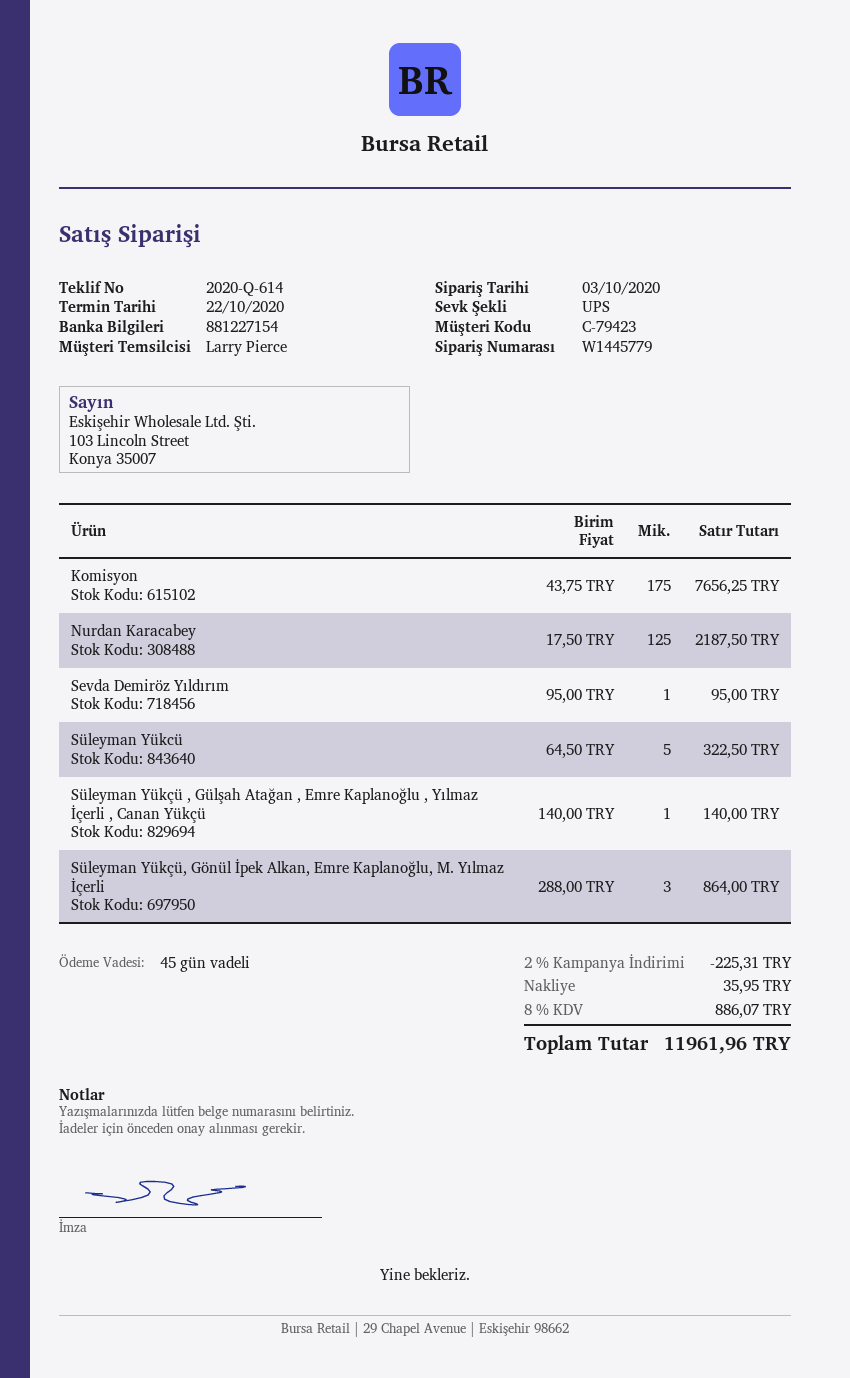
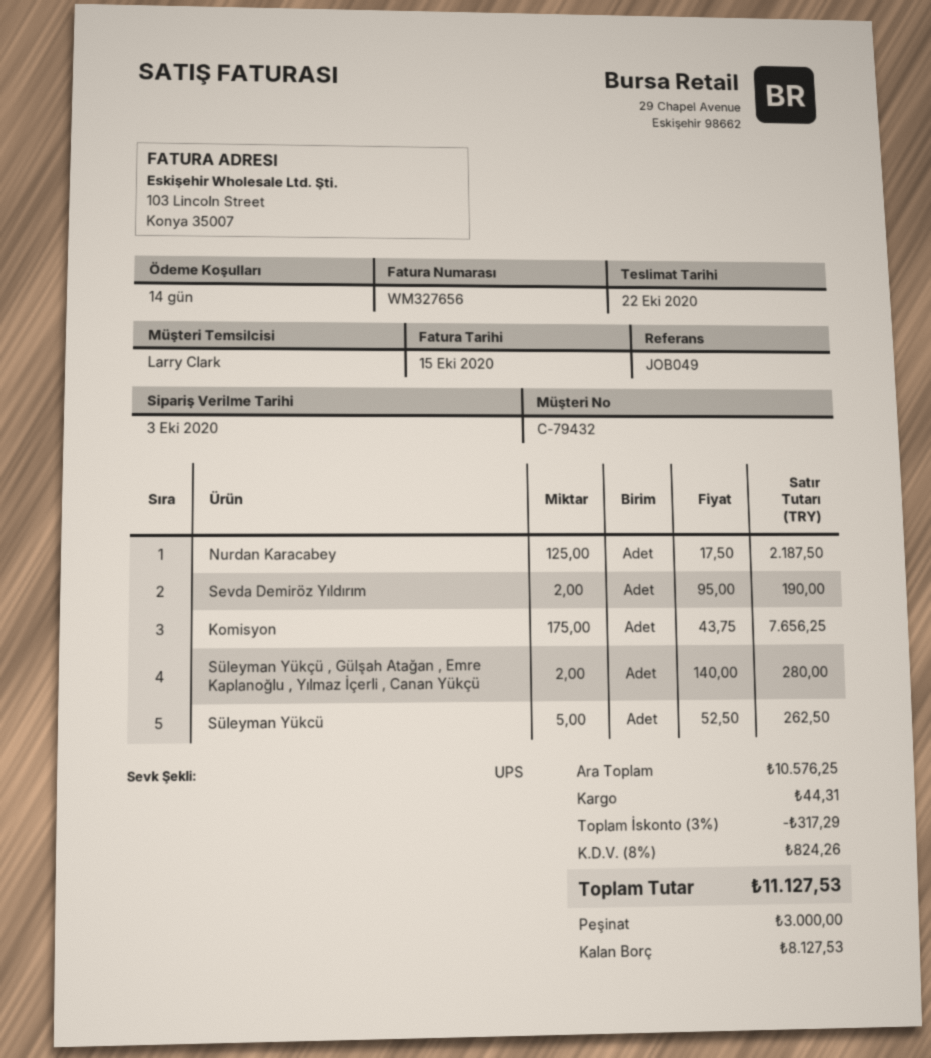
payment terms: 45 days -> 14 days
customer number: C-79423 -> C-79432
sales rep: Larry Pierce -> Larry Clark
Sevda Demiröz Yıldırım: 1 x 95.00 = 95.00 -> 2 x 95.00 = 190.00
Süleyman Yükcü: 5 x 64.50 = 322.50 -> 5 x 52.50 = 262.50
Süleyman Yükçü , Gülşah Atağan , Emre Kaplanoğlu , Yılmaz İçerli , Canan Yükçü: 1 x 140.00 = 140.00 -> 2 x 140.00 = 280.00
Süleyman Yükçü, Gönül İpek Alkan, Emre Kaplanoğlu, M. Yılmaz İçerli: 3 x 288.00 = 864.00 -> none
discount: 2% = 225.31 -> 3% = 317.29
shipping: 35.95 -> 44.31
tax: 8% = 886.07 -> 8% = 824.26
total: 11961.96 -> 11127.53

